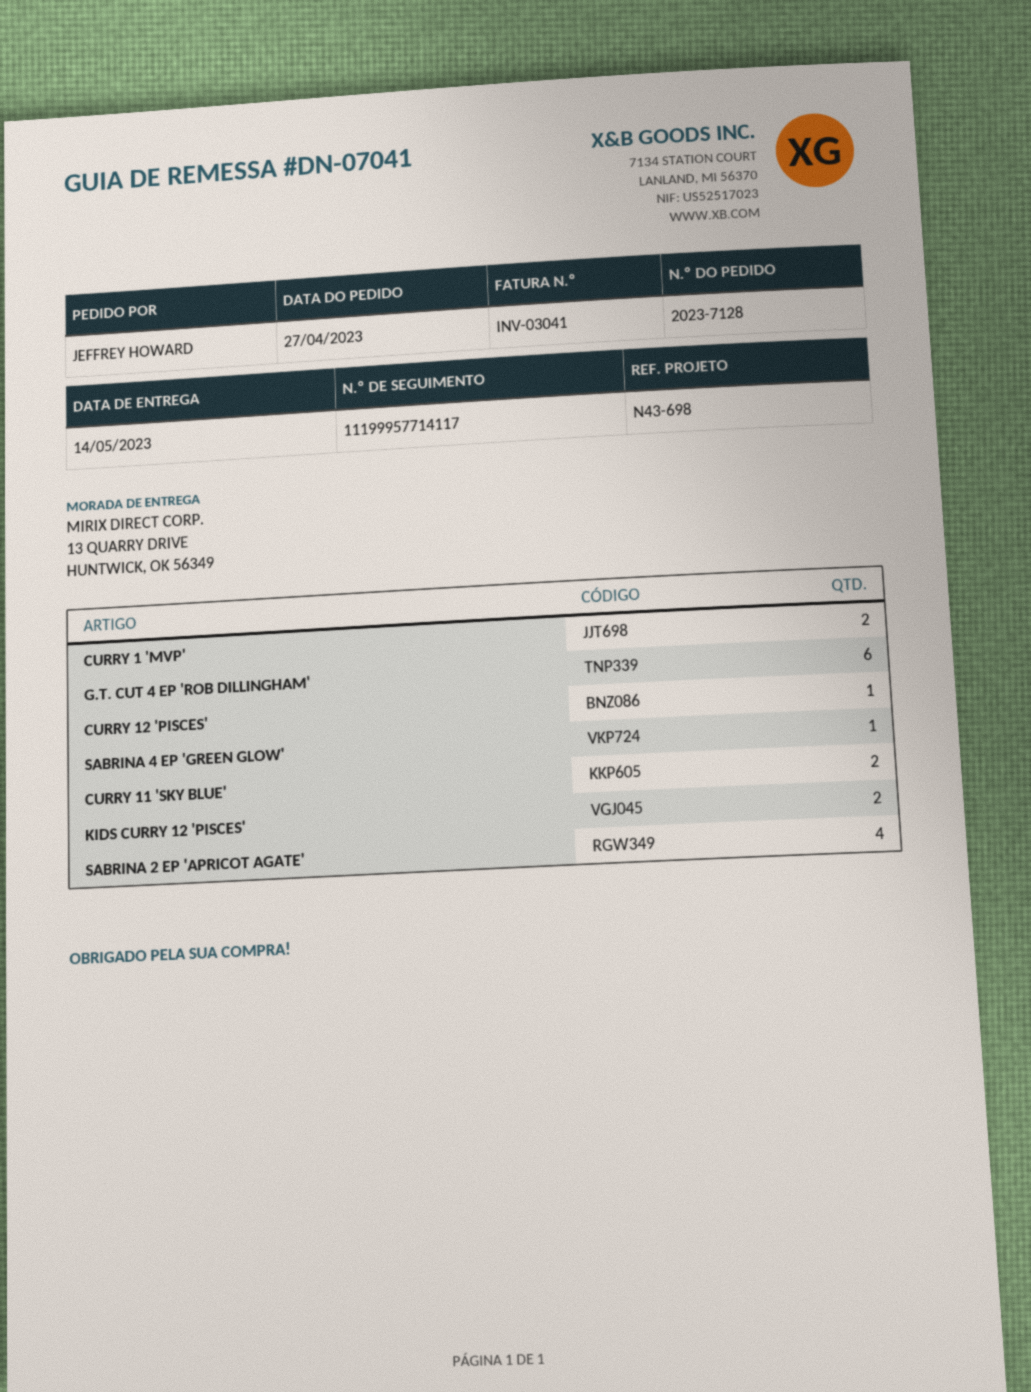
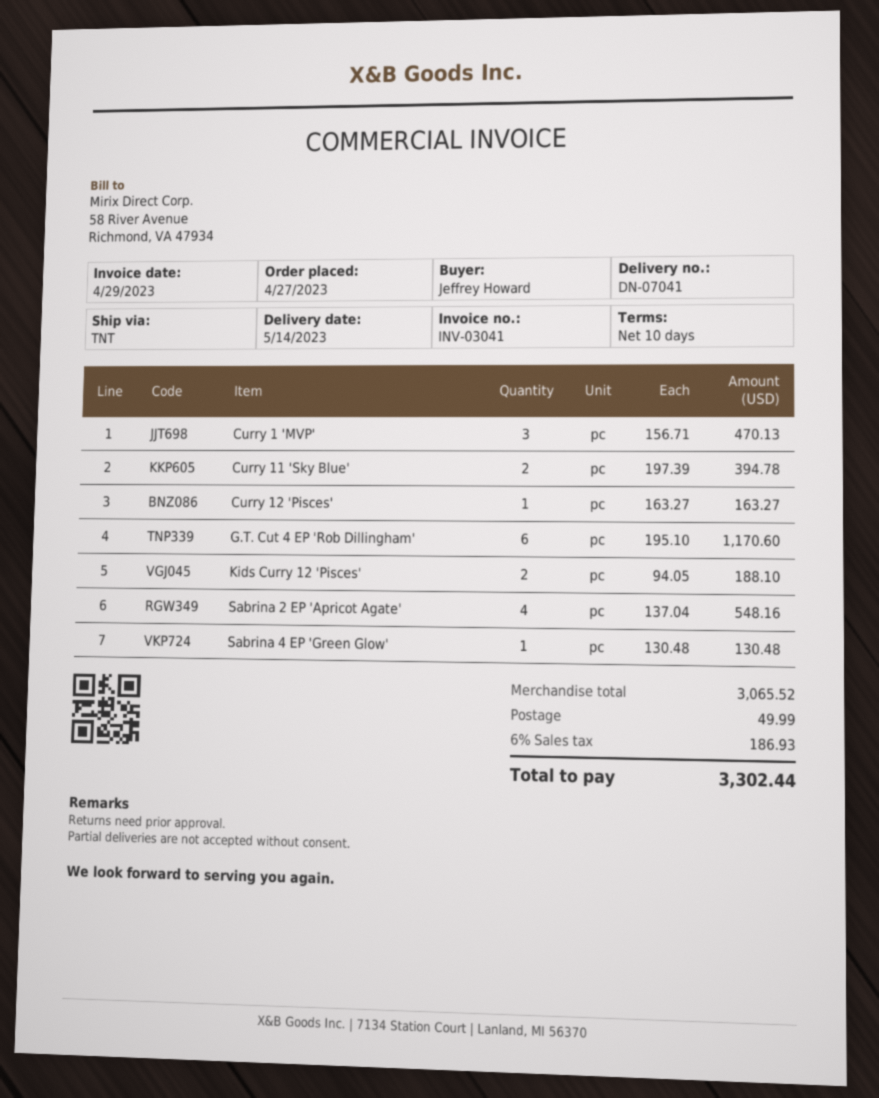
CURRY 1 'MVP': 2 -> 3

